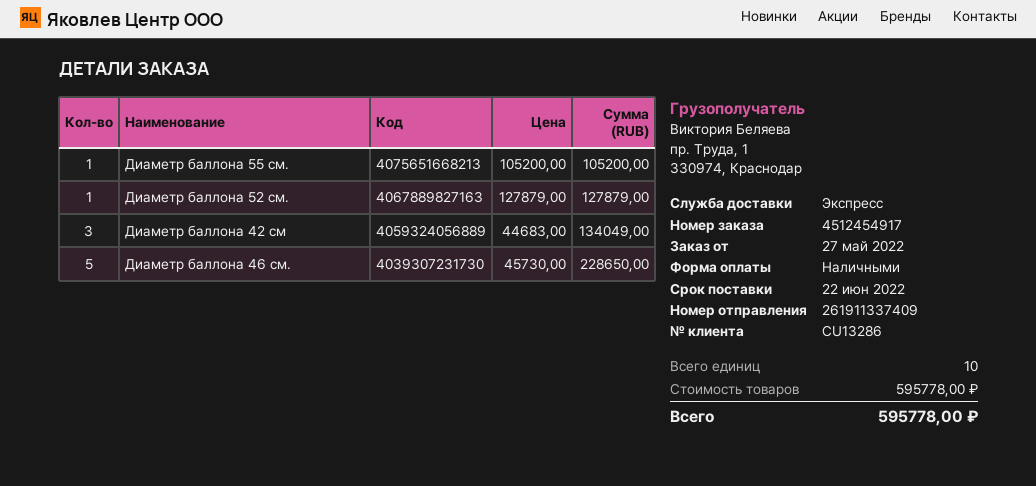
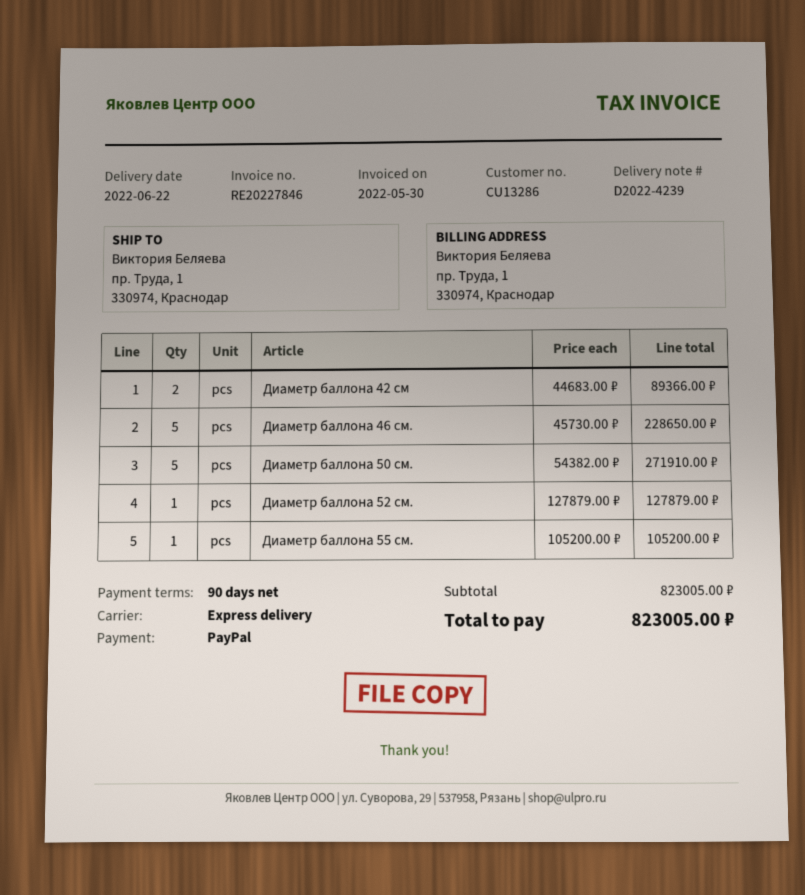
payment method: cash -> PayPal
Диаметр баллона 42 см: 3 x 44683.00 = 134049.00 -> 2 x 44683.00 = 89366.00
Диаметр баллона 50 см.: none -> 5 x 54382.00 = 271910.00
subtotal: 595778.00 -> 823005.00
total: 595778.00 -> 823005.00

